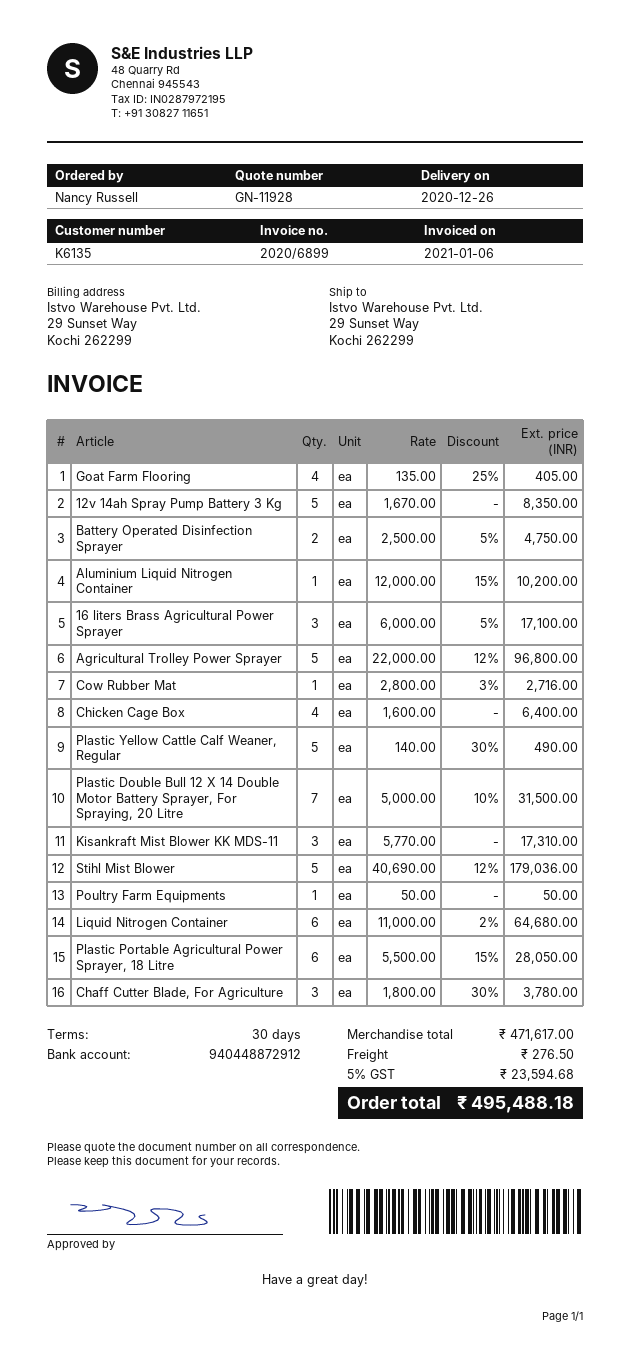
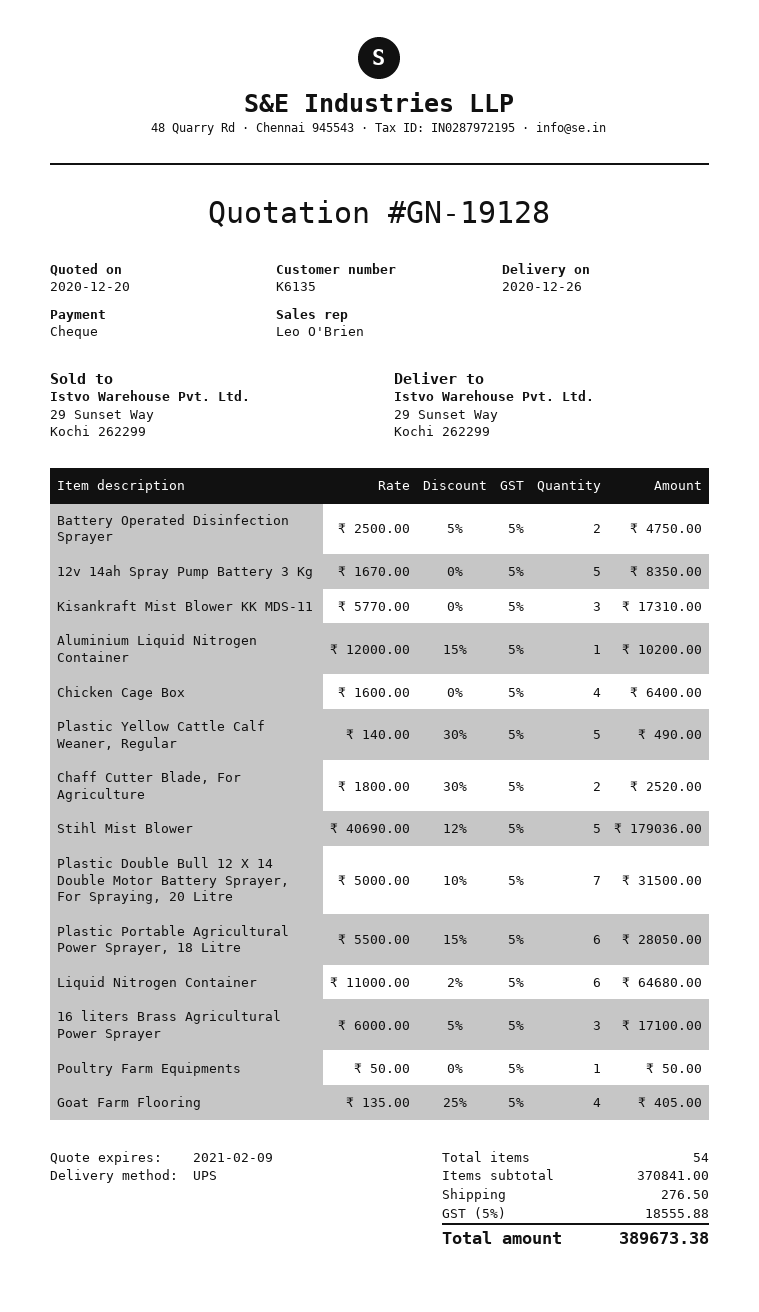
quote number: GN-11928 -> GN-19128
Agricultural Trolley Power Sprayer: 5 x 22000.00 - 12% = 96800.00 -> none
Cow Rubber Mat: 1 x 2800.00 - 3% = 2716.00 -> none
Chaff Cutter Blade, For Agriculture: 3 x 1800.00 - 30% = 3780.00 -> 2 x 1800.00 - 30% = 2520.00
subtotal: 471617.00 -> 370841.00
tax: 5% = 23594.68 -> 5% = 18555.88
total: 495488.18 -> 389673.38

